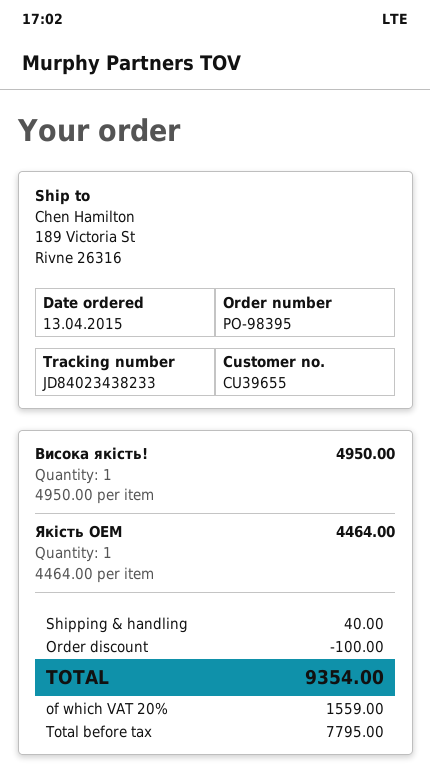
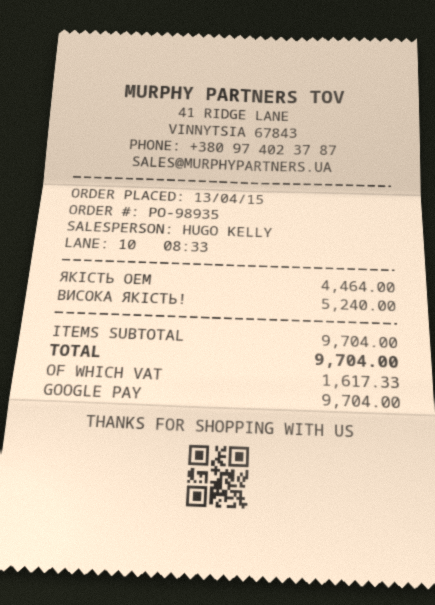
order number: PO-98395 -> PO-98935
Висока якість!: 1 x 4950.00 = 4950.00 -> 1 x 5240.00 = 5240.00
discount: 100.00 -> none
shipping: 40.00 -> none
tax: 1559.00 -> 1617.33
total: 9354.00 -> 9704.00

